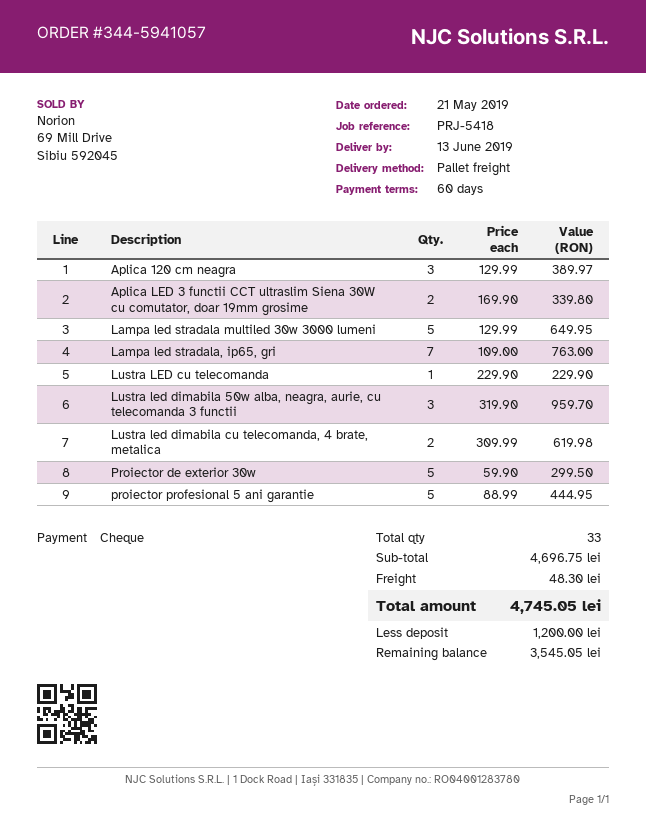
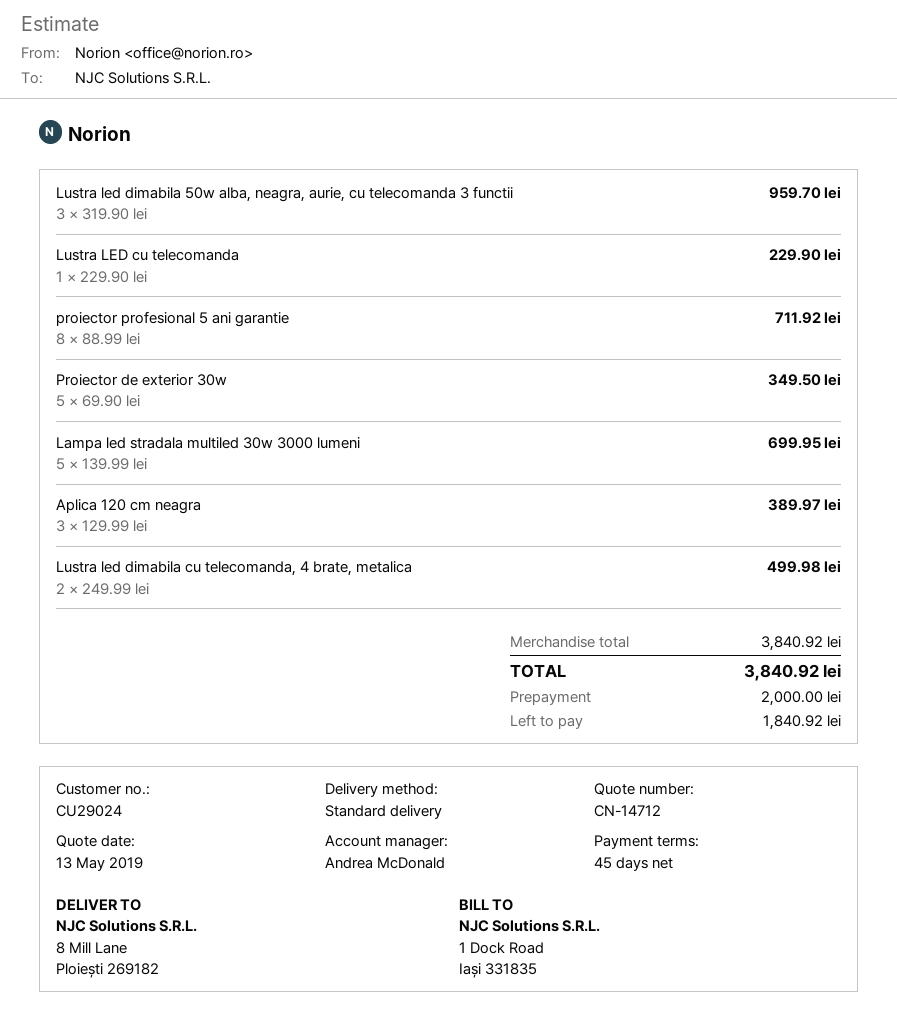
payment terms: 60 days -> 45 days
shipping method: pallet freight -> standard
Aplica LED 3 functii CCT ultraslim Siena 30W cu comutator, doar 19mm grosime: 2 x 169.90 = 339.80 -> none
Lampa led stradala multiled 30w 3000 lumeni: 5 x 129.99 = 649.95 -> 5 x 139.99 = 699.95
Lampa led stradala, ip65, gri: 7 x 109.00 = 763.00 -> none
Lustra led dimabila cu telecomanda, 4 brate, metalica: 2 x 309.99 = 619.98 -> 2 x 249.99 = 499.98
Proiector de exterior 30w: 5 x 59.90 = 299.50 -> 5 x 69.90 = 349.50
proiector profesional 5 ani garantie: 5 x 88.99 = 444.95 -> 8 x 88.99 = 711.92
subtotal: 4696.75 -> 3840.92
shipping: 48.30 -> none
total: 4745.05 -> 3840.92
deposit: 1200.00 -> 2000.00
balance: 3545.05 -> 1840.92

